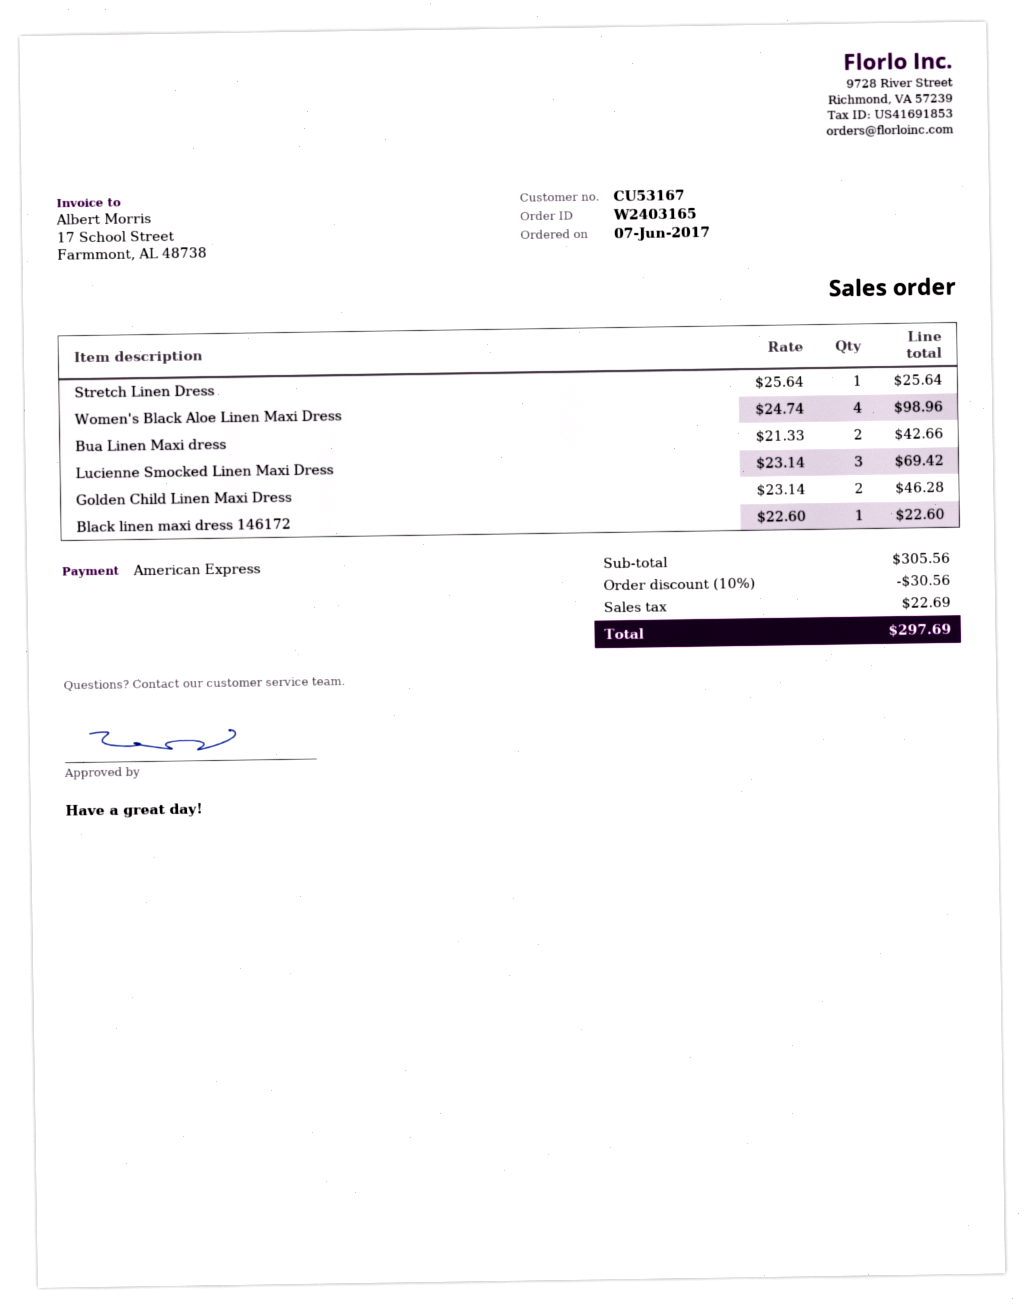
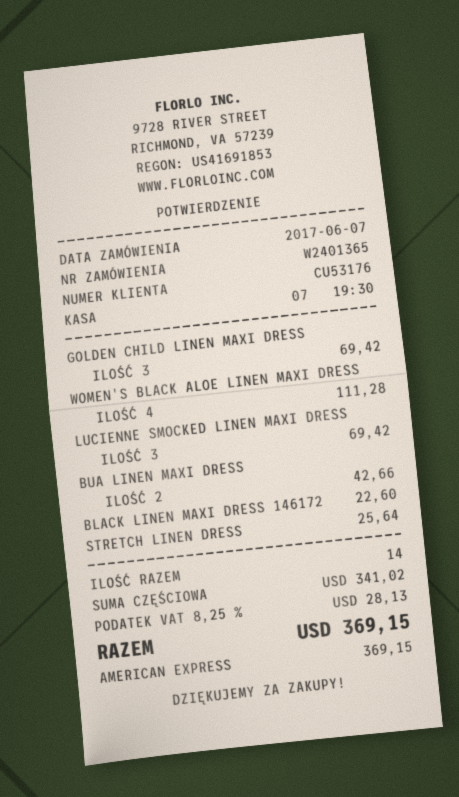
order number: W2403165 -> W2401365
customer number: CU53167 -> CU53176
Women's Black Aloe Linen Maxi Dress: 4 for 98.96 -> 4 for 111.28
Golden Child Linen Maxi Dress: 2 for 46.28 -> 3 for 69.42
subtotal: 305.56 -> 341.02
discount: 10% = 30.56 -> none
tax: 22.69 -> 28.13
total: 297.69 -> 369.15

